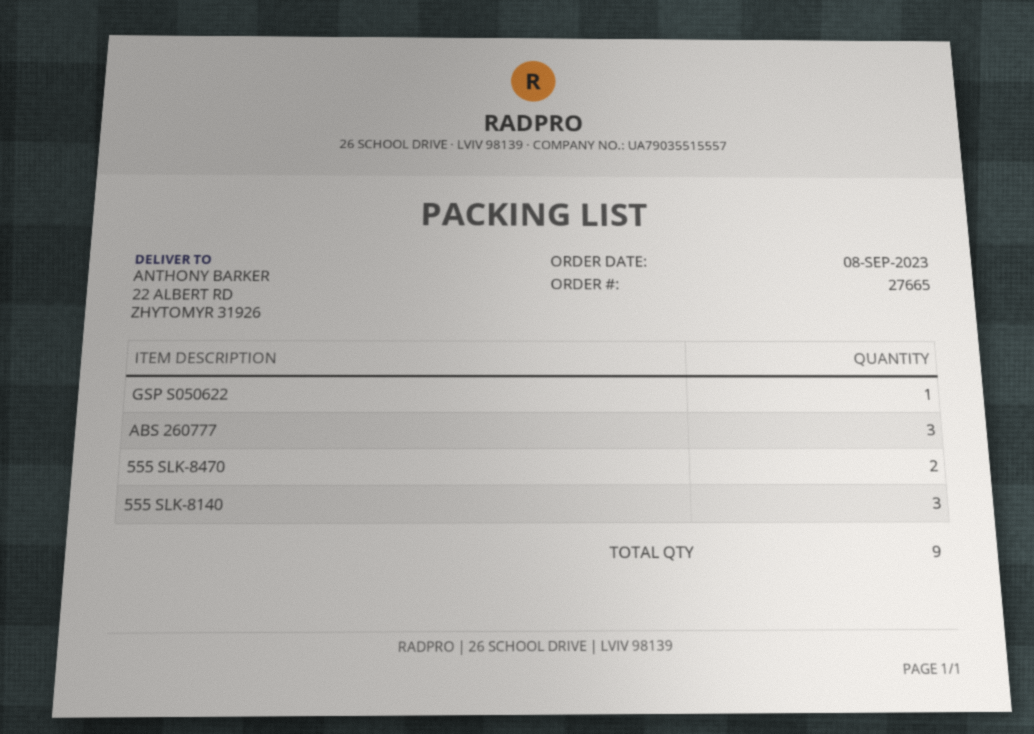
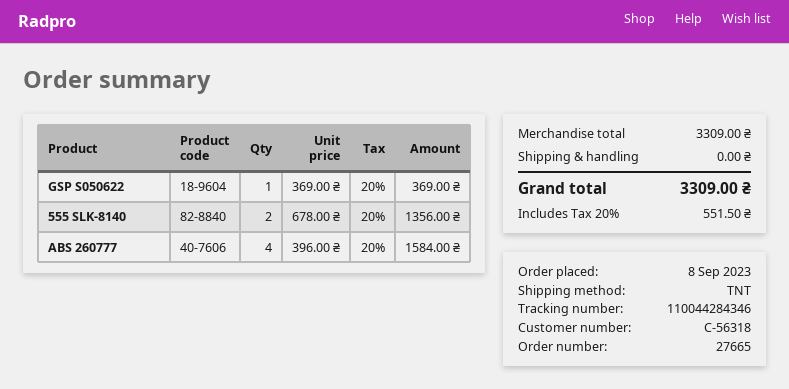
ABS 260777: 3 -> 4
555 SLK-8470: 2 -> none
555 SLK-8140: 3 -> 2

